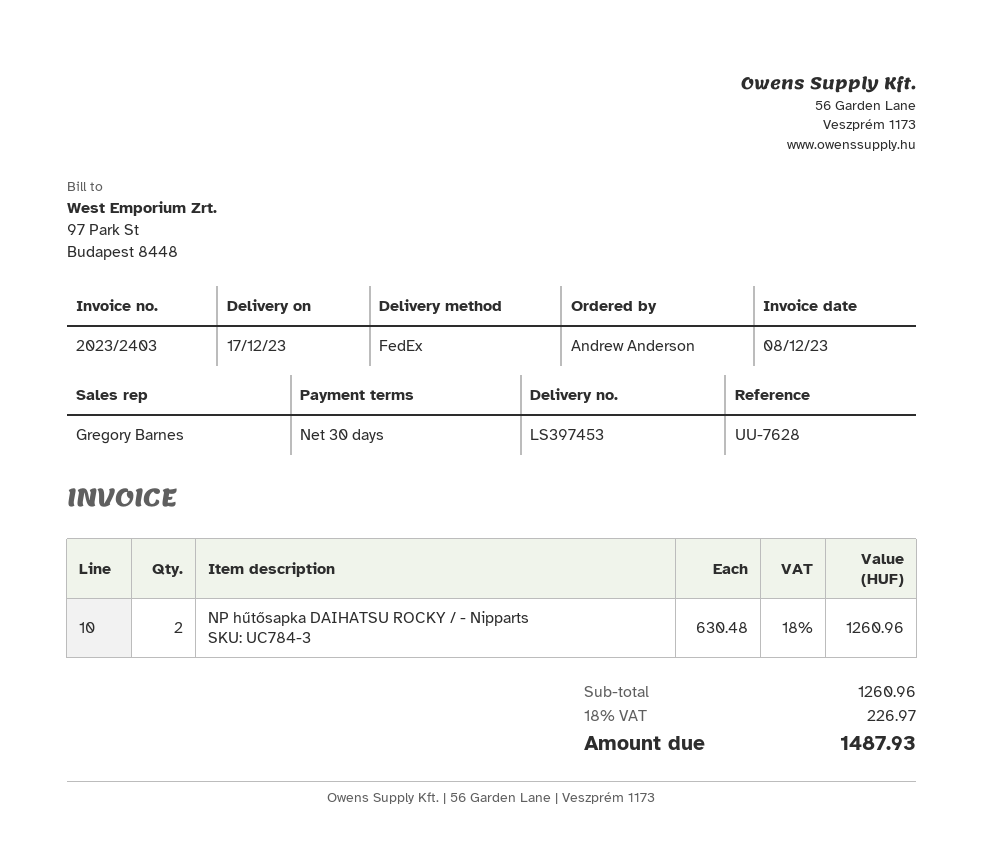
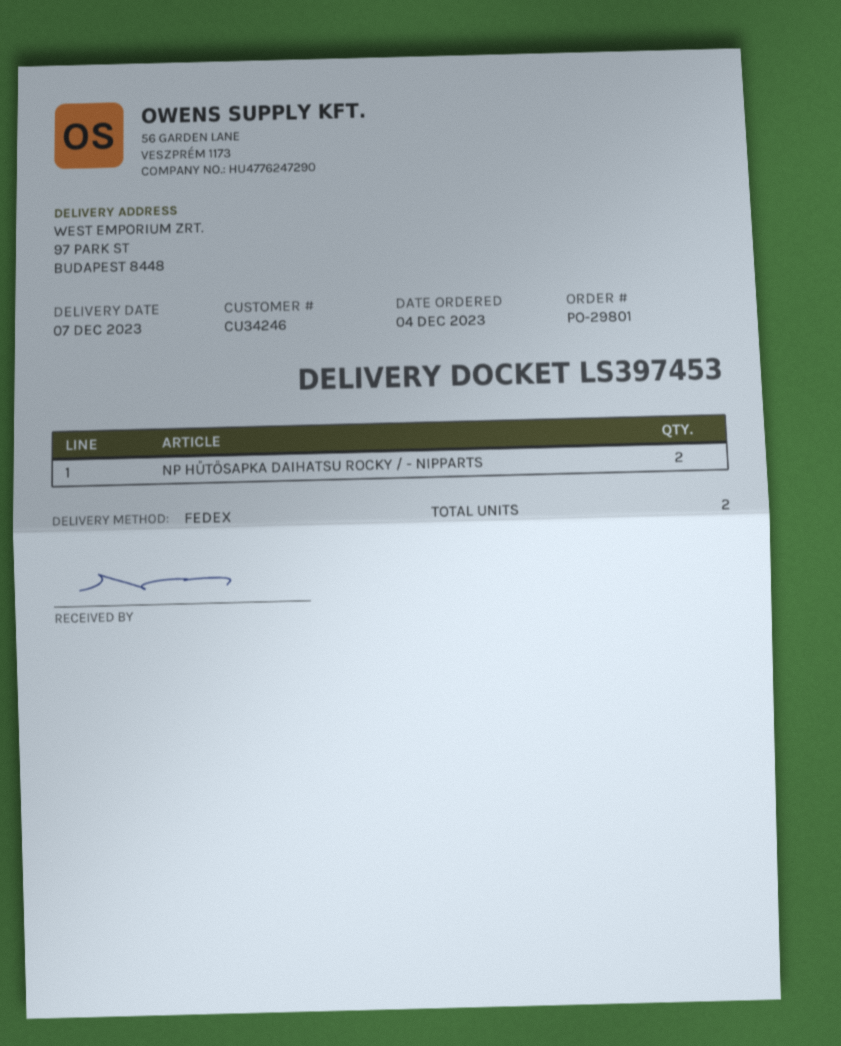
delivery date: 2023-12-17 -> 2023-12-07

